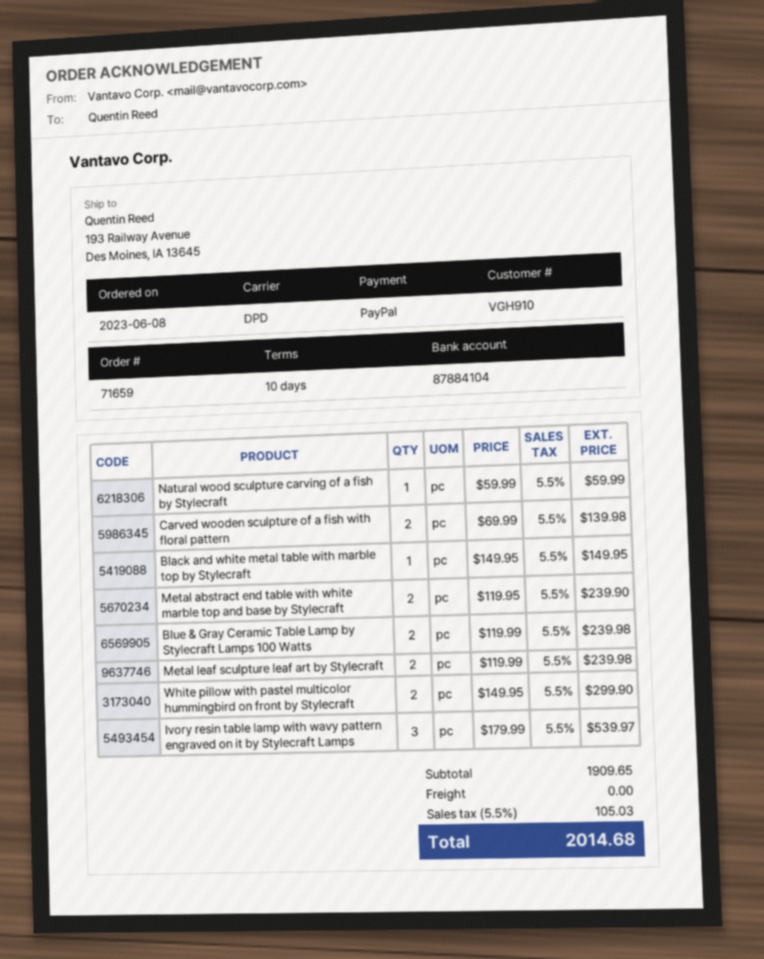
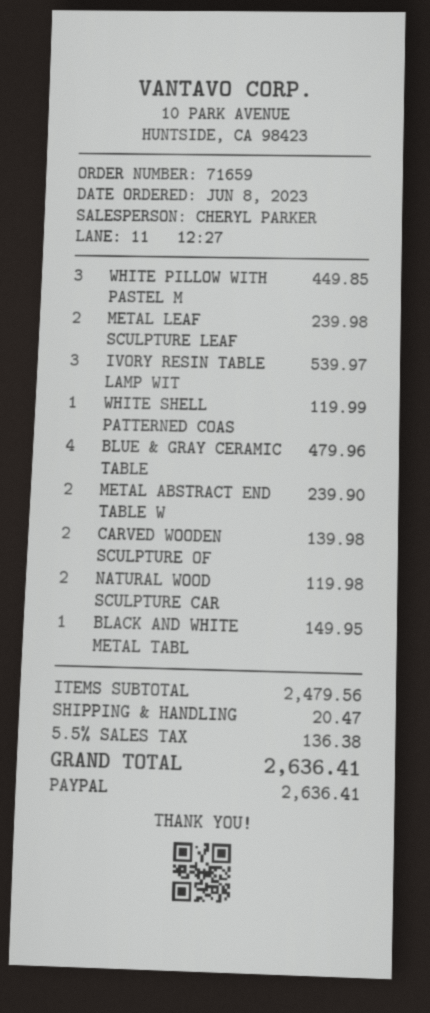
Natural wood sculpture carving of a fish by Stylecraft: 1 for 59.99 -> 2 for 119.98
Blue & Gray Ceramic Table Lamp by Stylecraft Lamps 100 Watts: 2 for 239.98 -> 4 for 479.96
White pillow with pastel multicolor hummingbird on front by Stylecraft: 2 for 299.90 -> 3 for 449.85
WHITE SHELL PATTERNED COAS: none -> 1 for 119.99
subtotal: 1909.65 -> 2479.56
shipping: 0.00 -> 20.47
tax: 5.5% = 105.03 -> 5.5% = 136.38
total: 2014.68 -> 2636.41

